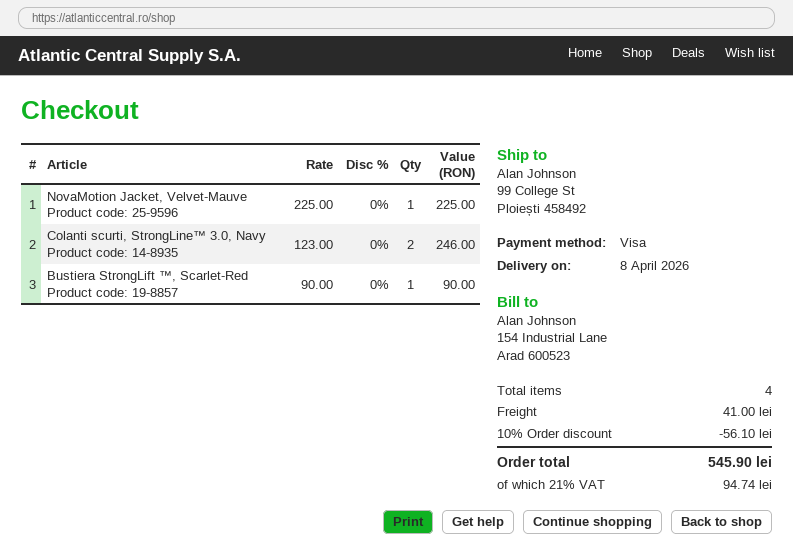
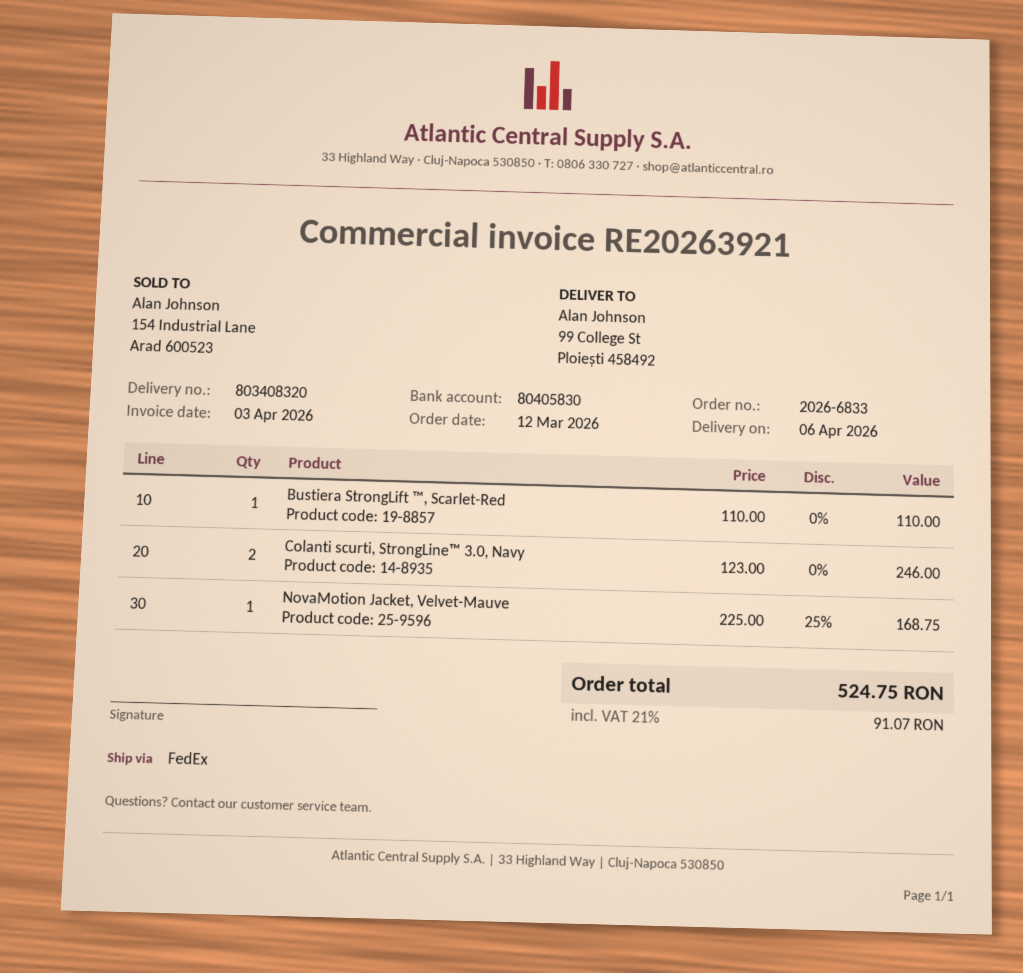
delivery date: 2026-04-08 -> 2026-04-06
NovaMotion Jacket, Velvet-Mauve: 1 x 225.00 = 225.00 -> 1 x 225.00 - 25% = 168.75
Bustiera StrongLift ™, Scarlet-Red: 1 x 90.00 = 90.00 -> 1 x 110.00 = 110.00
discount: 10% = 56.10 -> none
shipping: 41.00 -> none
tax: 21% = 94.74 -> 21% = 91.07
total: 545.90 -> 524.75

